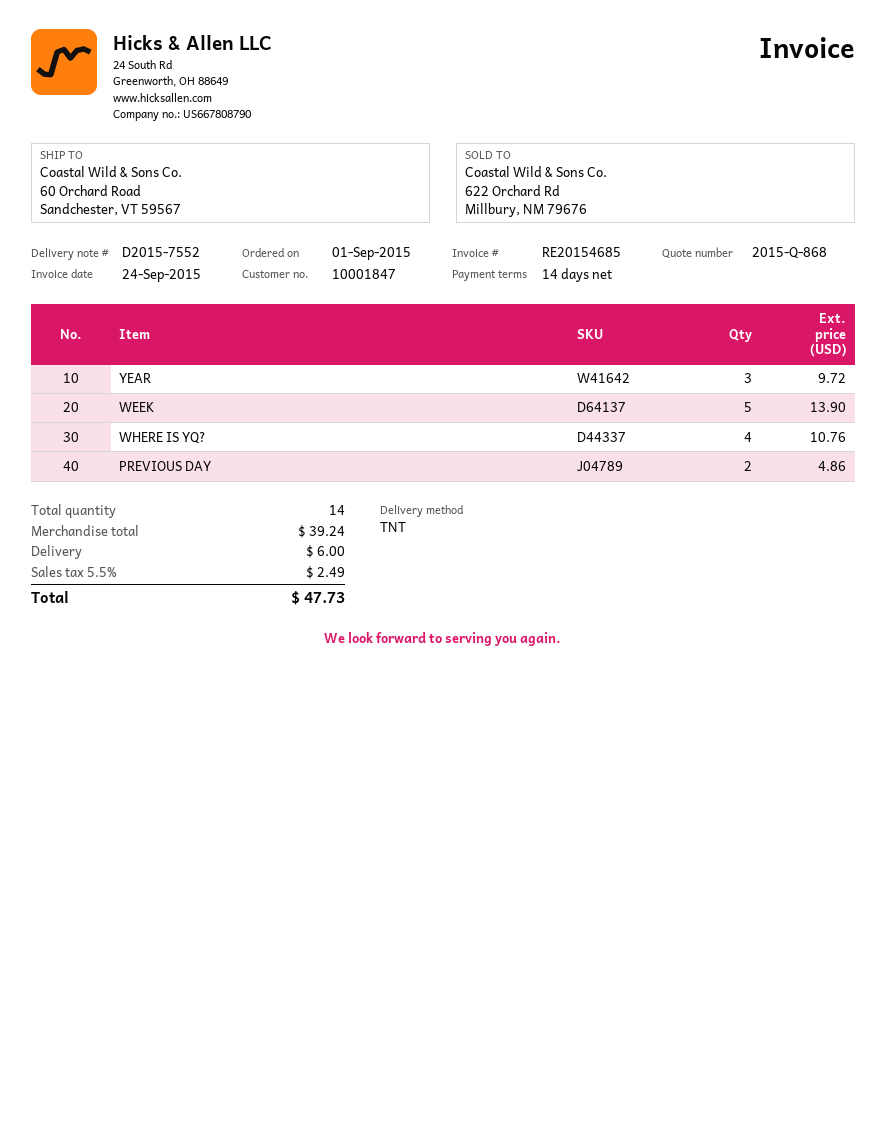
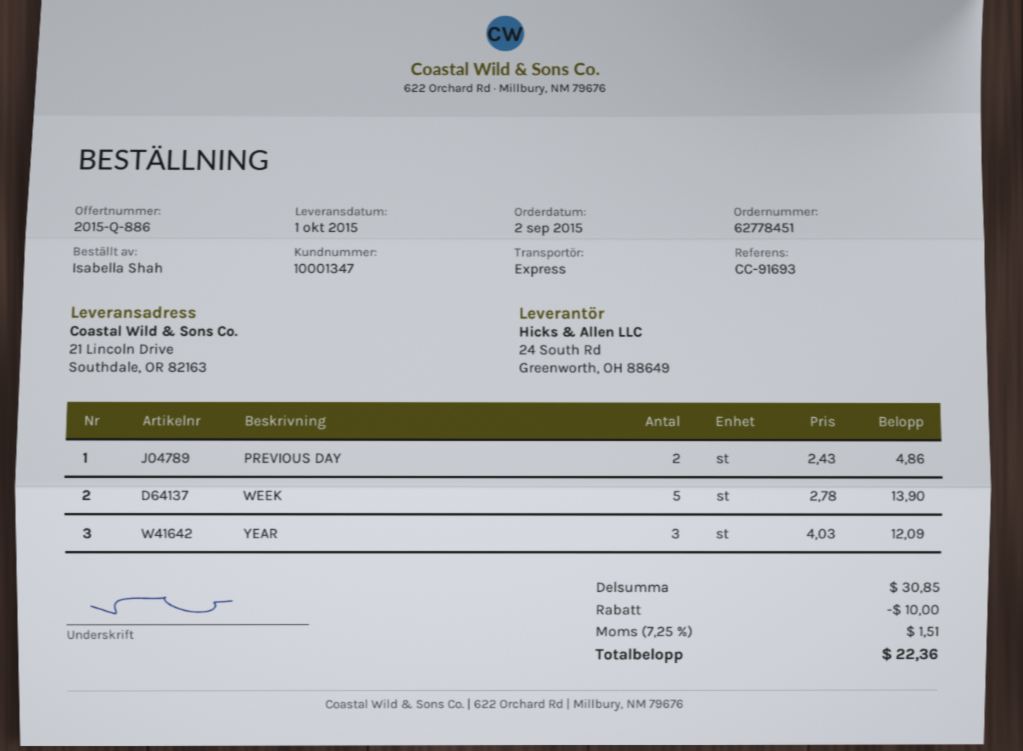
quote number: 2015-Q-868 -> 2015-Q-886
order date: 2015-09-01 -> 2015-09-02
customer number: 10001847 -> 10001347
shipping method: TNT -> express
ship to: 60 Orchard Road, Sandchester, VT 59567 -> 21 Lincoln Drive, Southdale, OR 82163
YEAR: 3 for 9.72 -> 3 for 12.09
WHERE IS YQ?: 4 for 10.76 -> none
subtotal: 39.24 -> 30.85
discount: none -> 10.00
shipping: 6.00 -> none
tax: 5.5% = 2.49 -> 7.25% = 1.51
total: 47.73 -> 22.36

